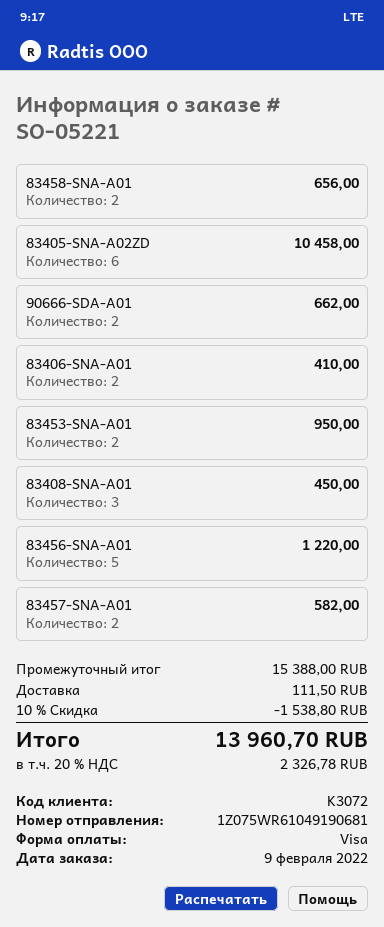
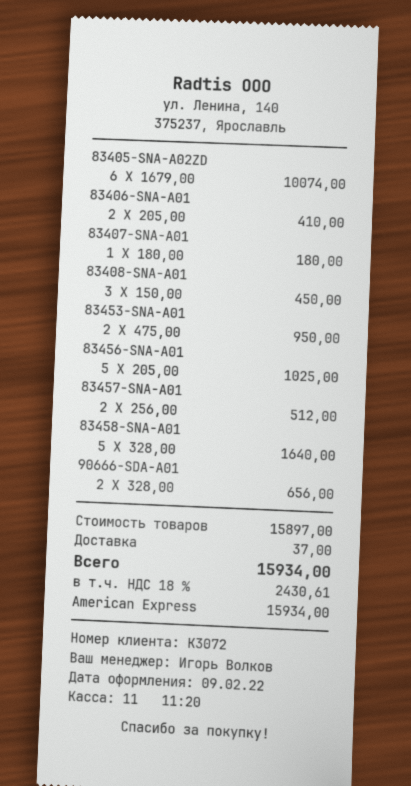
payment method: Visa -> American Express
83458-SNA-A01: 2 for 656.00 -> 5 for 1640.00
83405-SNA-A02ZD: 6 for 10458.00 -> 6 for 10074.00
90666-SDA-A01: 2 for 662.00 -> 2 for 656.00
83456-SNA-A01: 5 for 1220.00 -> 5 for 1025.00
83457-SNA-A01: 2 for 582.00 -> 2 for 512.00
83407-SNA-A01: none -> 1 for 180.00
subtotal: 15388.00 -> 15897.00
discount: 10% = 1538.80 -> none
shipping: 111.50 -> 37.00
tax: 20% = 2326.78 -> 18% = 2430.61
total: 13960.70 -> 15934.00

